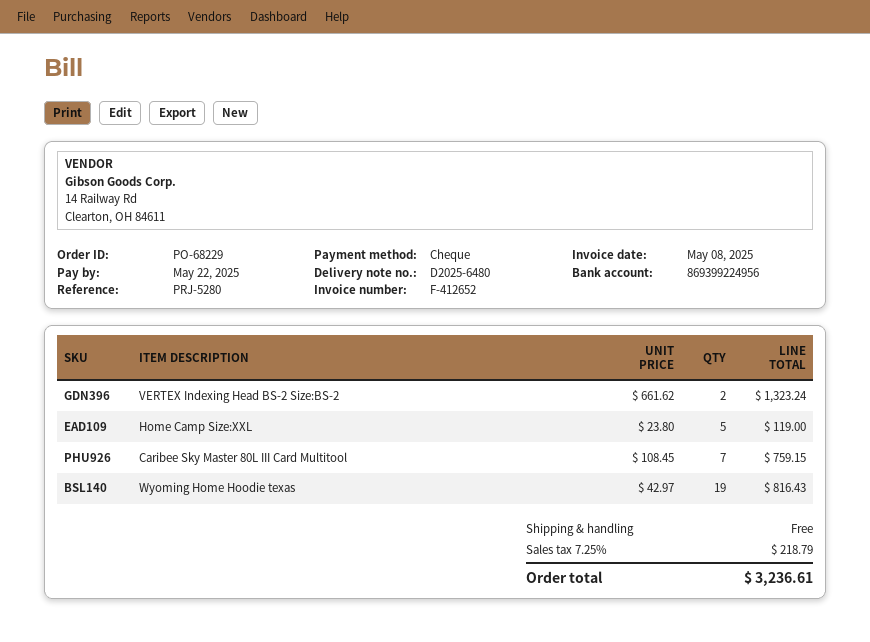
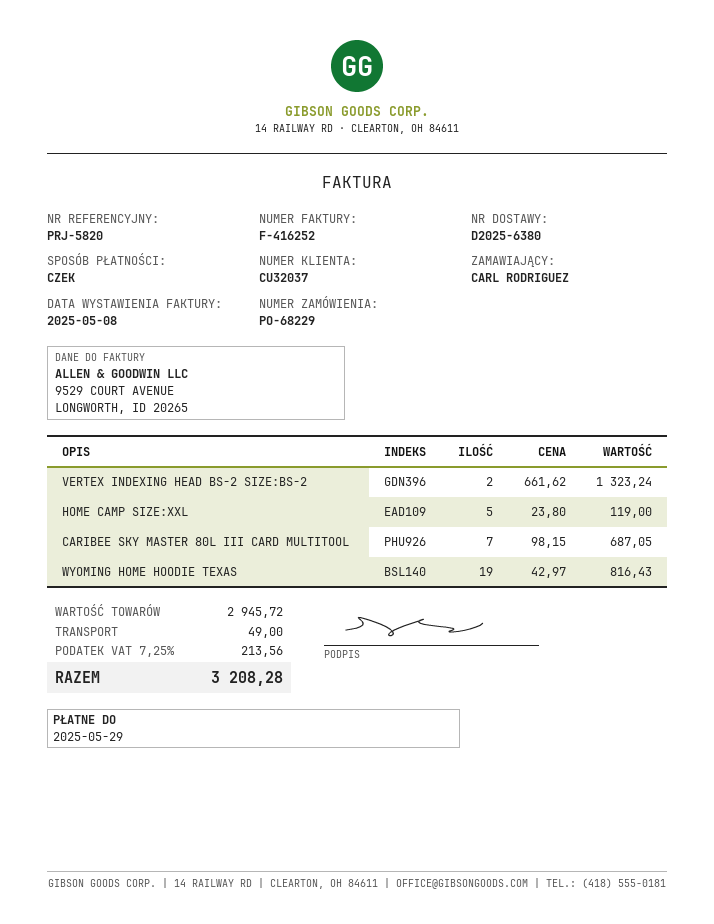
delivery note number: D2025-6480 -> D2025-6380
invoice number: F-412652 -> F-416252
due date: 2025-05-22 -> 2025-05-29
reference: PRJ-5280 -> PRJ-5820
Caribee Sky Master 80L III Card Multitool: 7 x 108.45 = 759.15 -> 7 x 98.15 = 687.05
shipping: 0.00 -> 49.00
tax: 7.25% = 218.79 -> 7.25% = 213.56
total: 3236.61 -> 3208.28

